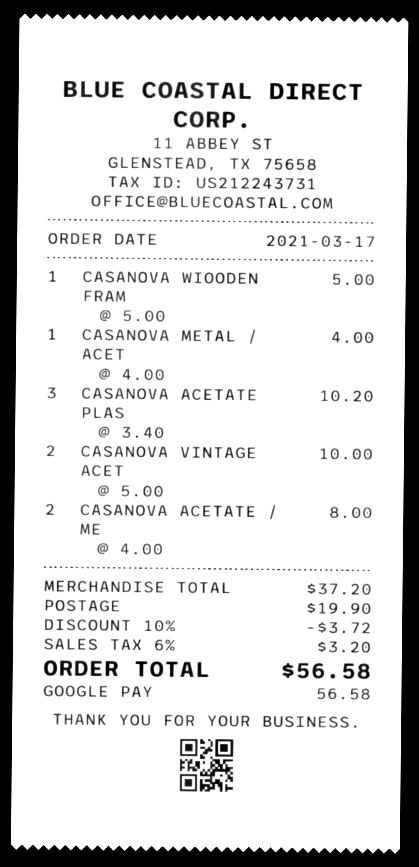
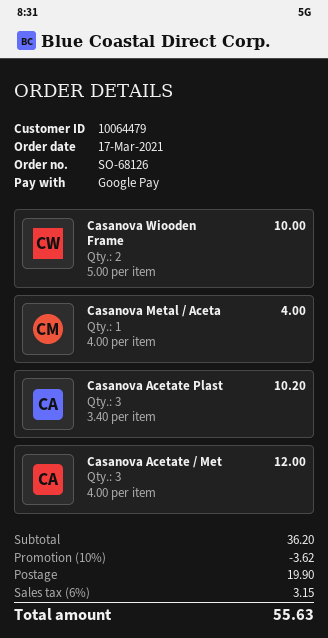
CASANOVA WIOODEN FRAM: 1 x 5.00 = 5.00 -> 2 x 5.00 = 10.00
CASANOVA VINTAGE ACET: 2 x 5.00 = 10.00 -> none
CASANOVA ACETATE / ME: 2 x 4.00 = 8.00 -> 3 x 4.00 = 12.00
subtotal: 37.20 -> 36.20
discount: 10% = 3.72 -> 10% = 3.62
tax: 6% = 3.20 -> 6% = 3.15
total: 56.58 -> 55.63

